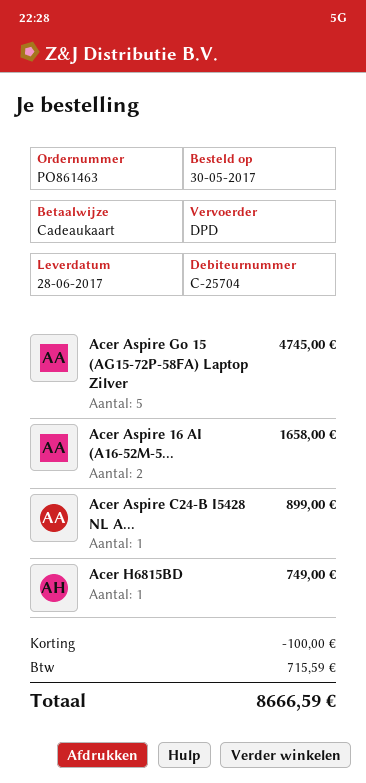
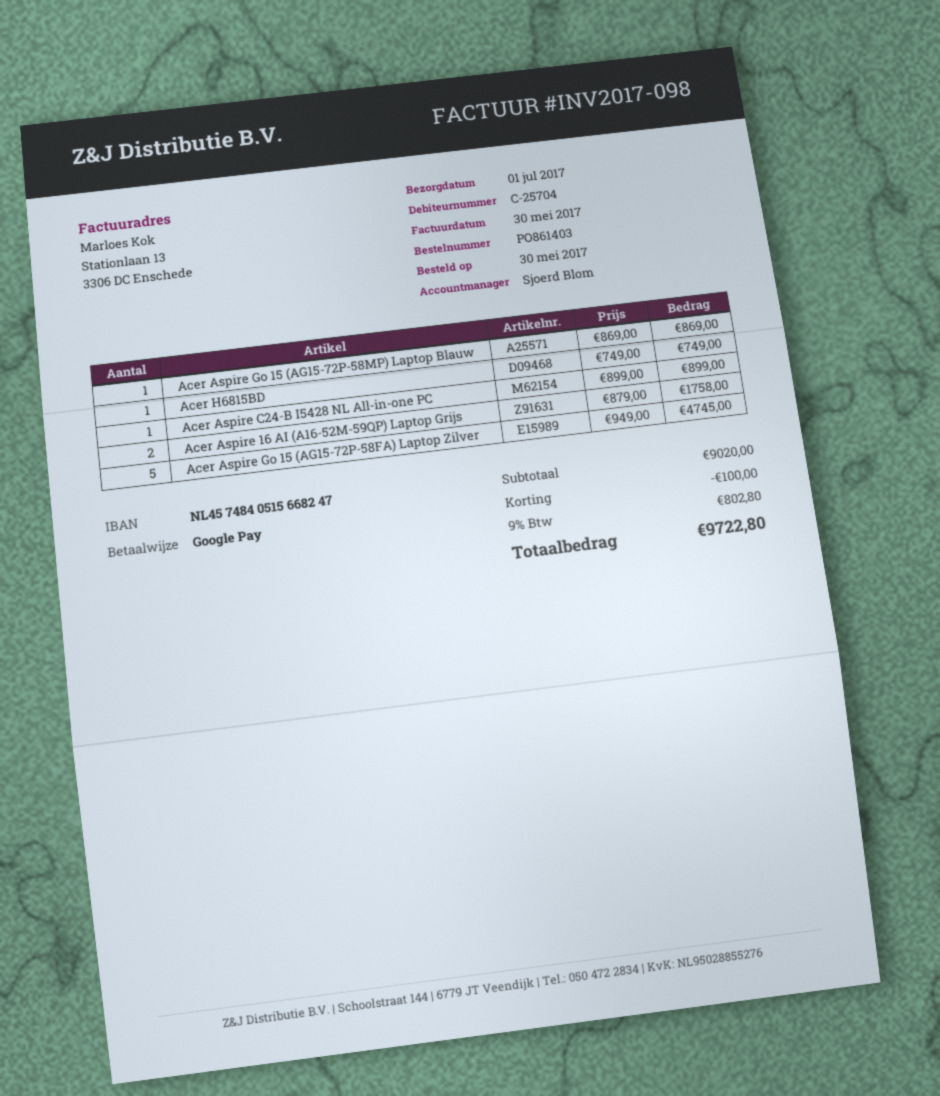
order number: PO861463 -> PO861403
delivery date: 2017-06-28 -> 2017-07-01
payment method: gift card -> Google Pay
Acer Aspire 16 AI (A16-52M-5...: 2 for 1658.00 -> 2 for 1758.00
Acer Aspire Go 15 (AG15-72P-58MP) Laptop Blauw: none -> 1 for 869.00
tax: 715.59 -> 802.80
total: 8666.59 -> 9722.80

